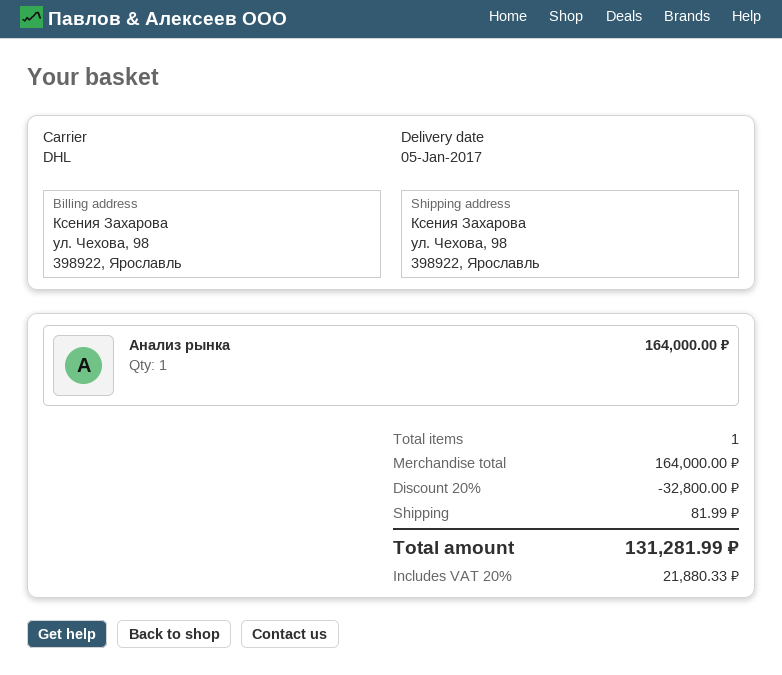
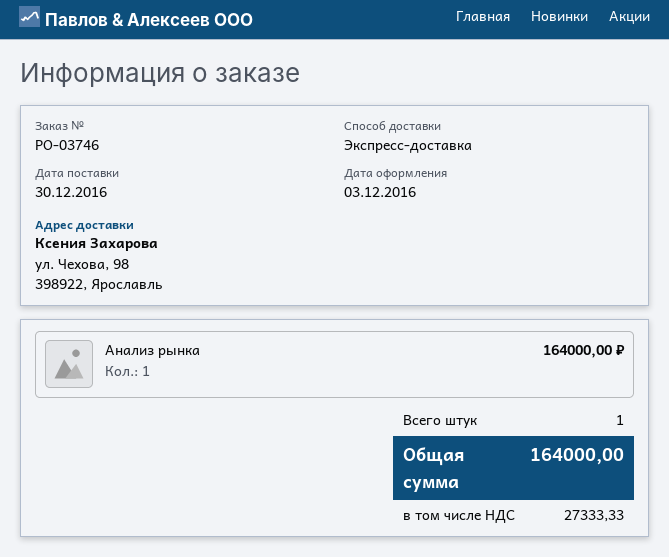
delivery date: 2017-01-05 -> 2016-12-30
shipping method: DHL -> express
discount: 20% = 32800.00 -> none
shipping: 81.99 -> none
tax: 21880.33 -> 27333.33
total: 131281.99 -> 164000.00

